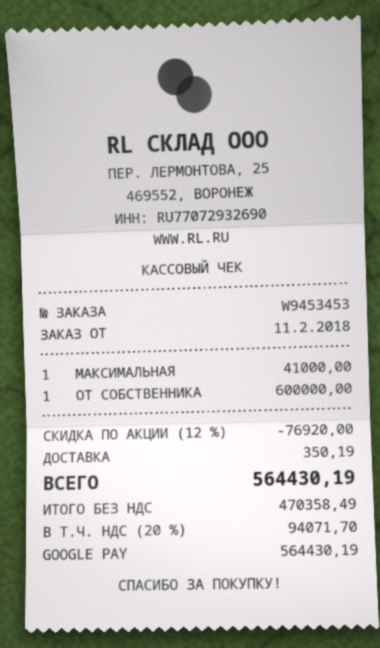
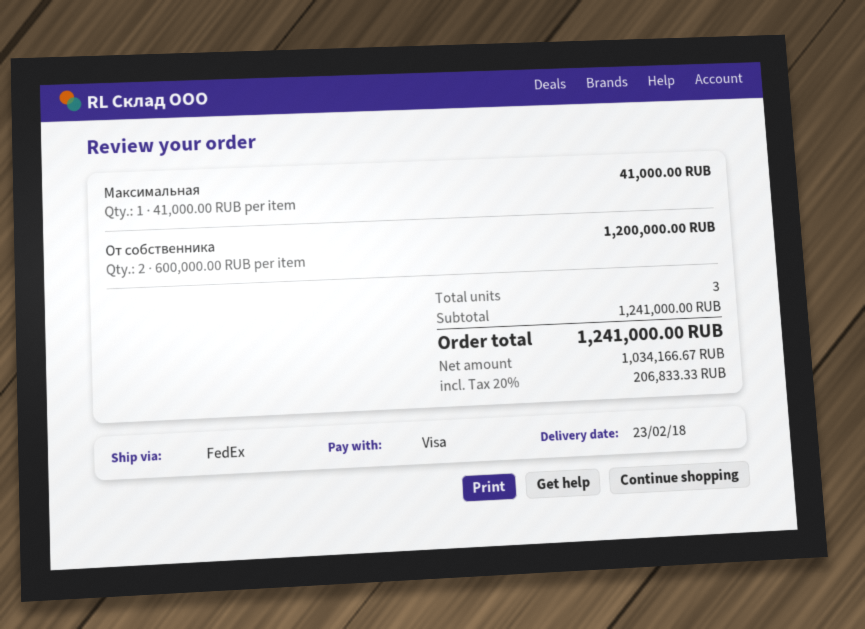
payment method: Google Pay -> Visa
ОТ СОБСТВЕННИКА: 1 for 600000.00 -> 2 for 1200000.00
discount: 12% = 76920.00 -> none
shipping: 350.19 -> none
net: 470358.49 -> 1034166.67
tax: 20% = 94071.70 -> 20% = 206833.33
total: 564430.19 -> 1241000.00

